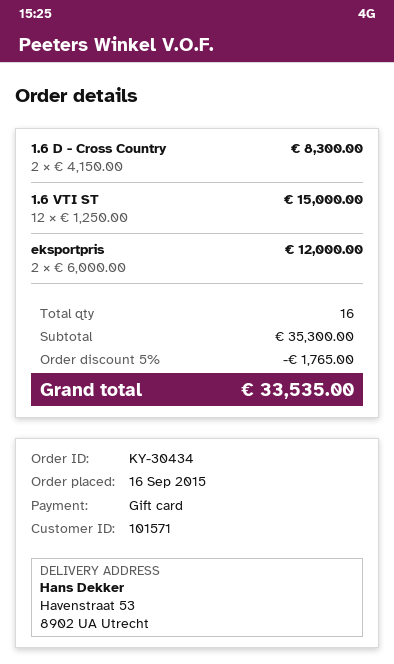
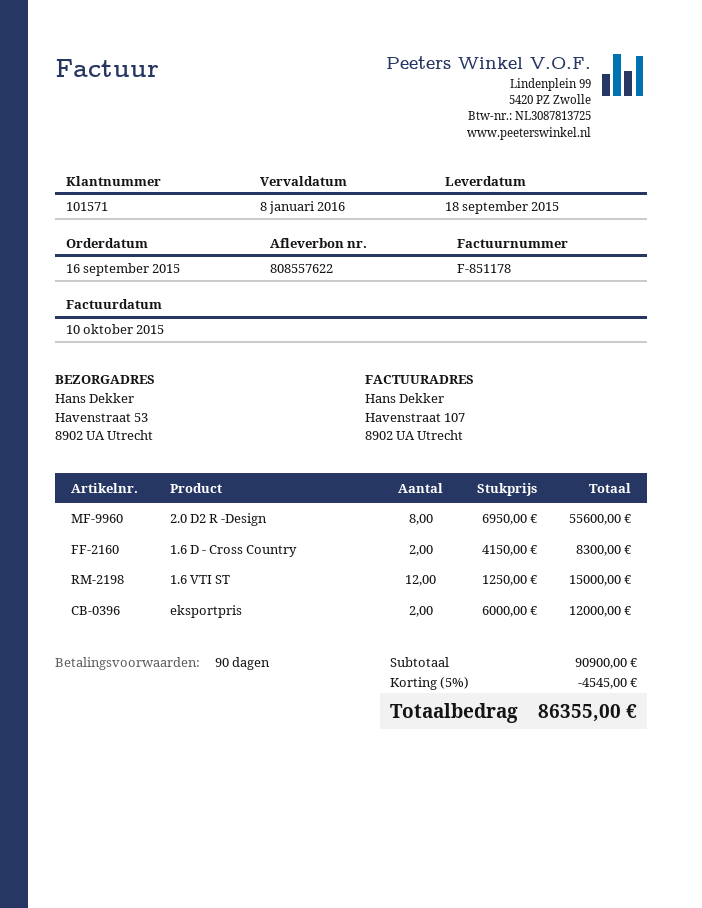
2.0 D2 R -Design: none -> 8 x 6950.00 = 55600.00
subtotal: 35300.00 -> 90900.00
discount: 5% = 1765.00 -> 5% = 4545.00
total: 33535.00 -> 86355.00

